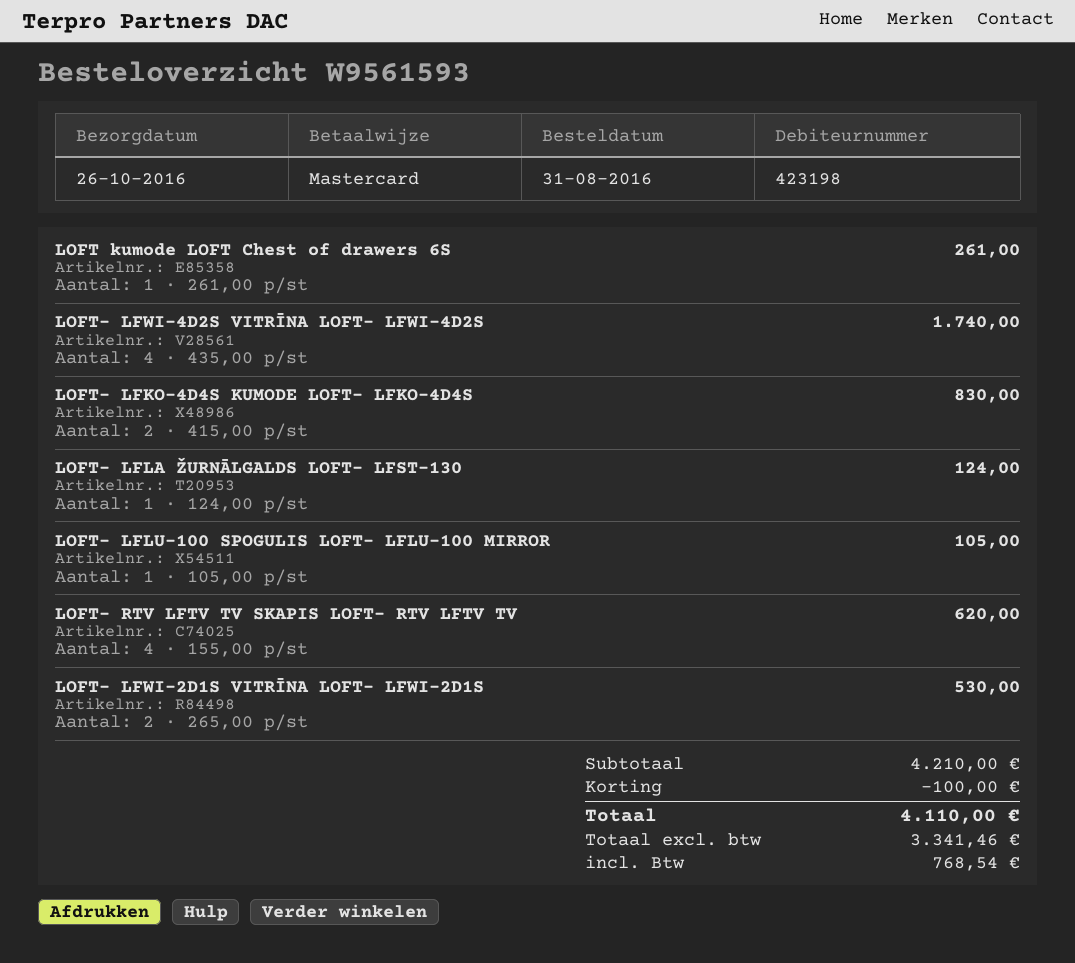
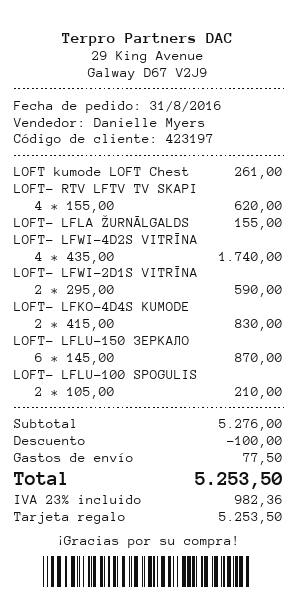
customer number: 423198 -> 423197
payment method: Mastercard -> gift card
LOFT- LFLA ŽURNĀLGALDS LOFT- LFST-130: 1 x 124.00 = 124.00 -> 1 x 155.00 = 155.00
LOFT- LFLU-100 SPOGULIS LOFT- LFLU-100 MIRROR: 1 x 105.00 = 105.00 -> 2 x 105.00 = 210.00
LOFT- LFWI-2D1S VITRĪNA LOFT- LFWI-2D1S: 2 x 265.00 = 530.00 -> 2 x 295.00 = 590.00
LOFT- LFLU-150 ЗЕРКАЛО: none -> 6 x 145.00 = 870.00
subtotal: 4210.00 -> 5276.00
shipping: none -> 77.50
tax: 768.54 -> 982.36
total: 4110.00 -> 5253.50

